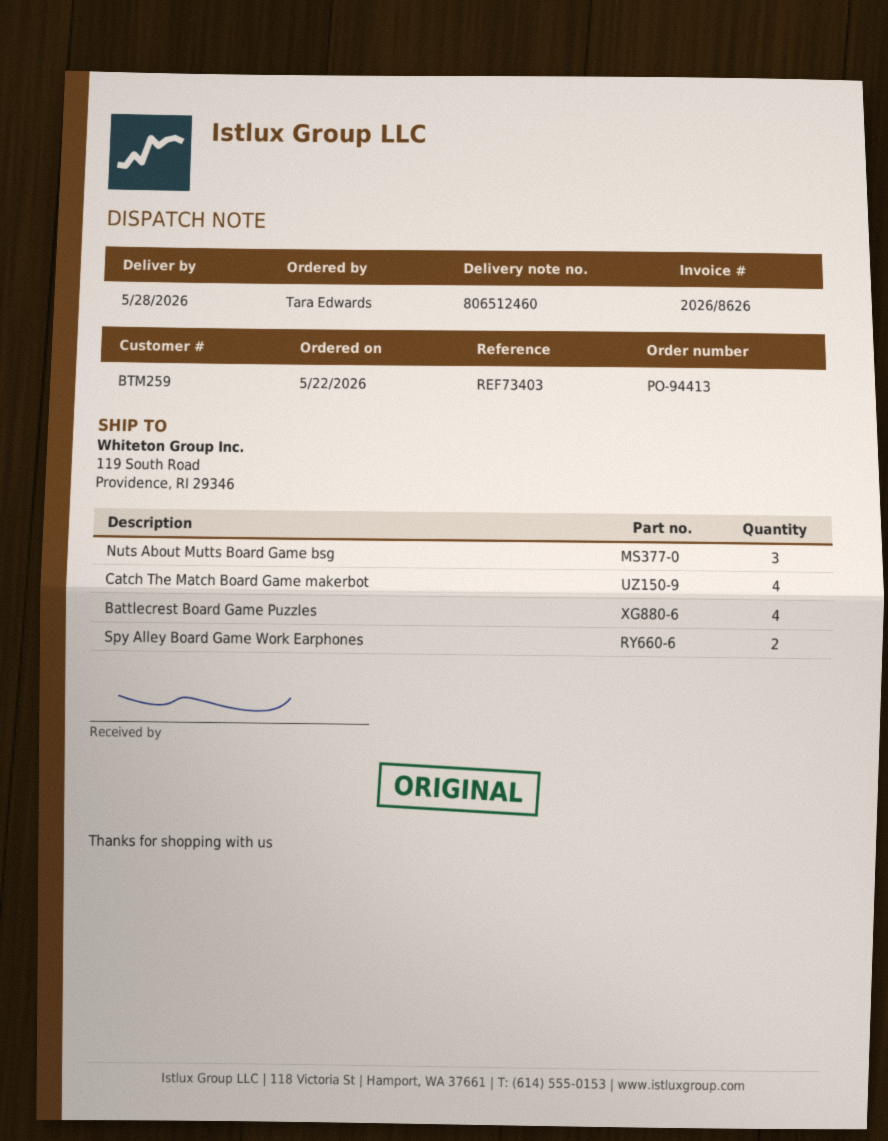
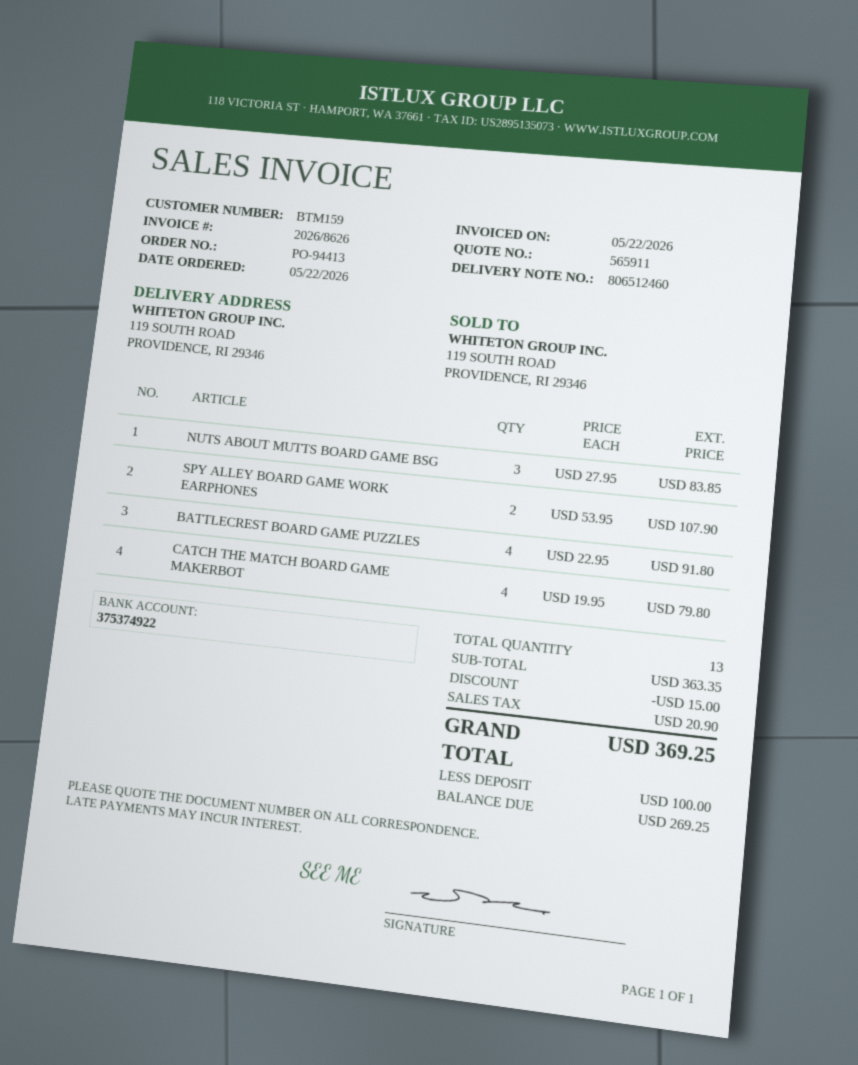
customer number: BTM259 -> BTM159

